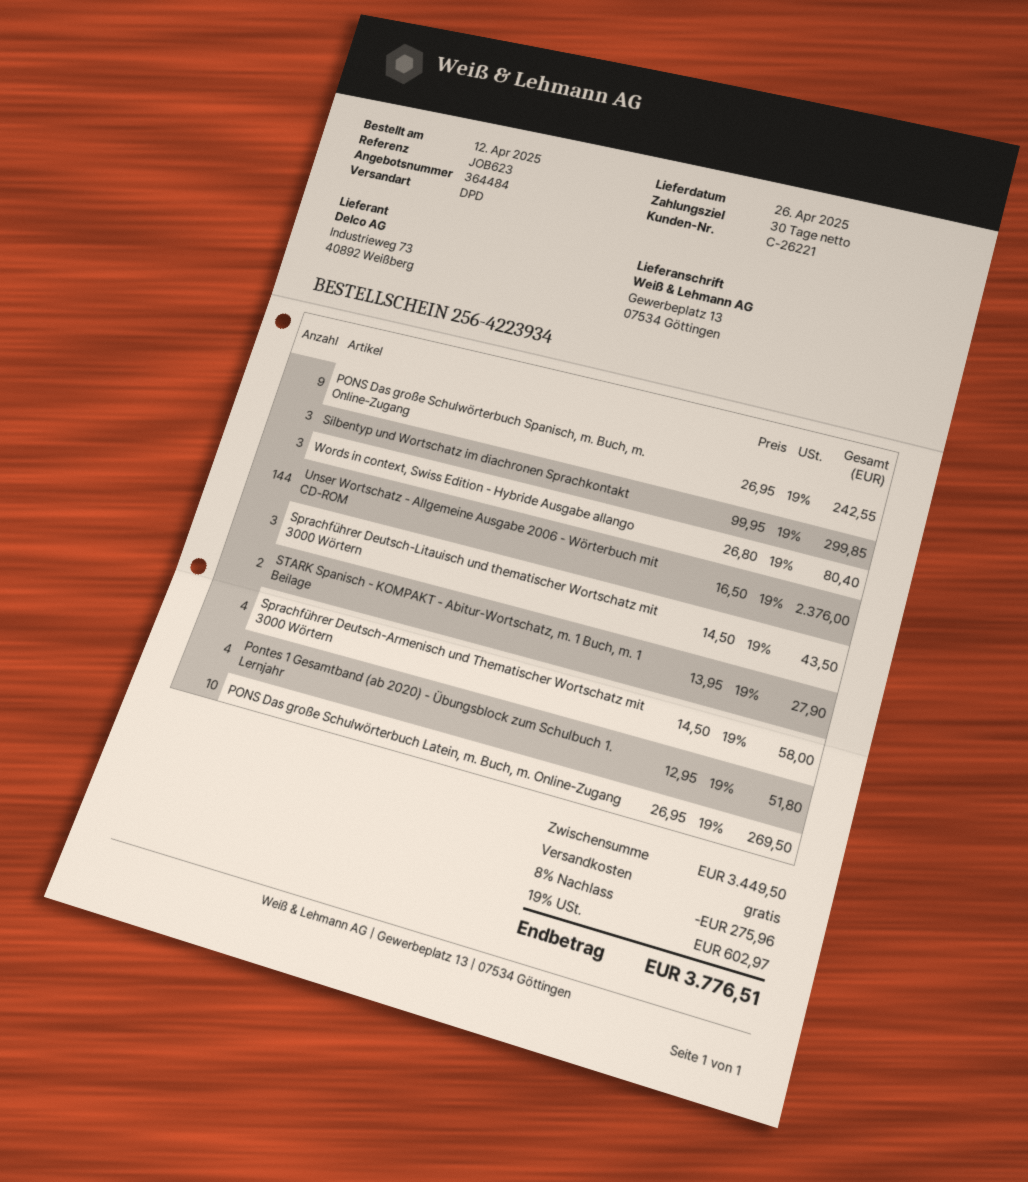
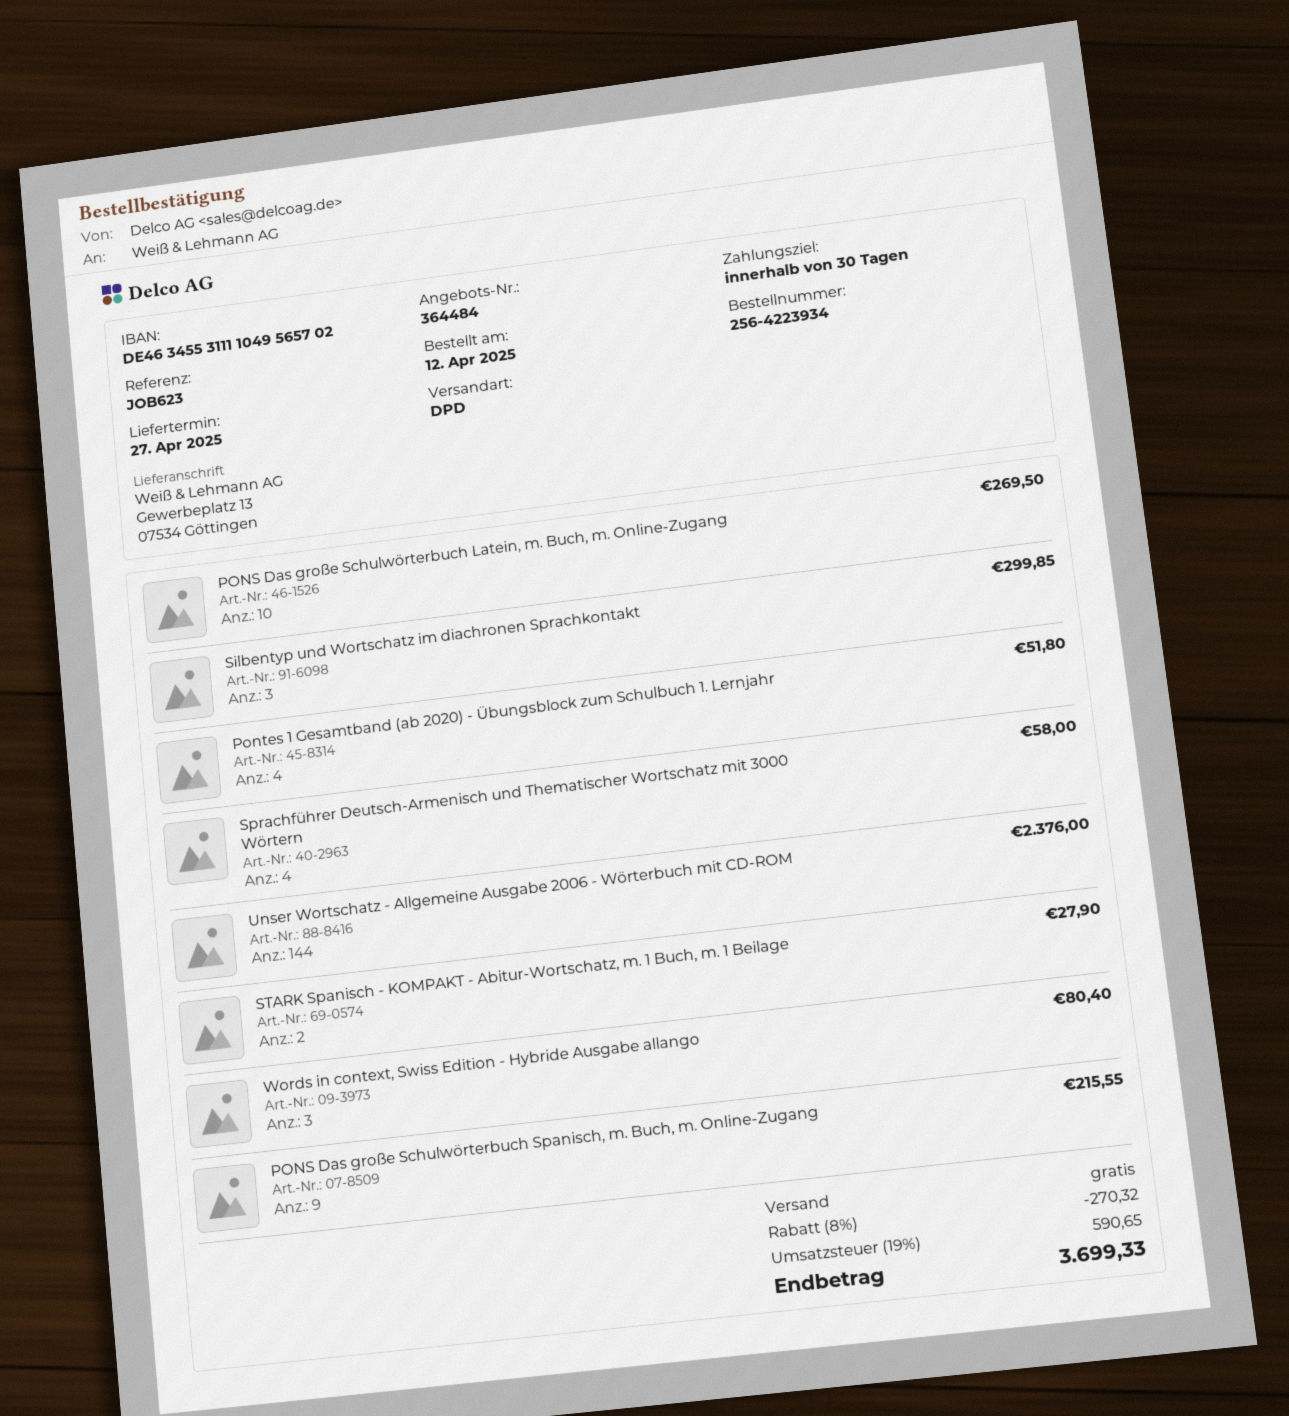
delivery date: 2025-04-26 -> 2025-04-27
PONS Das große Schulwörterbuch Spanisch, m. Buch, m. Online-Zugang: 9 for 242.55 -> 9 for 215.55
Sprachführer Deutsch-Litauisch und thematischer Wortschatz mit 3000 Wörtern: 3 for 43.50 -> none
discount: 8% = 275.96 -> 8% = 270.32
tax: 19% = 602.97 -> 19% = 590.65
total: 3776.51 -> 3699.33

